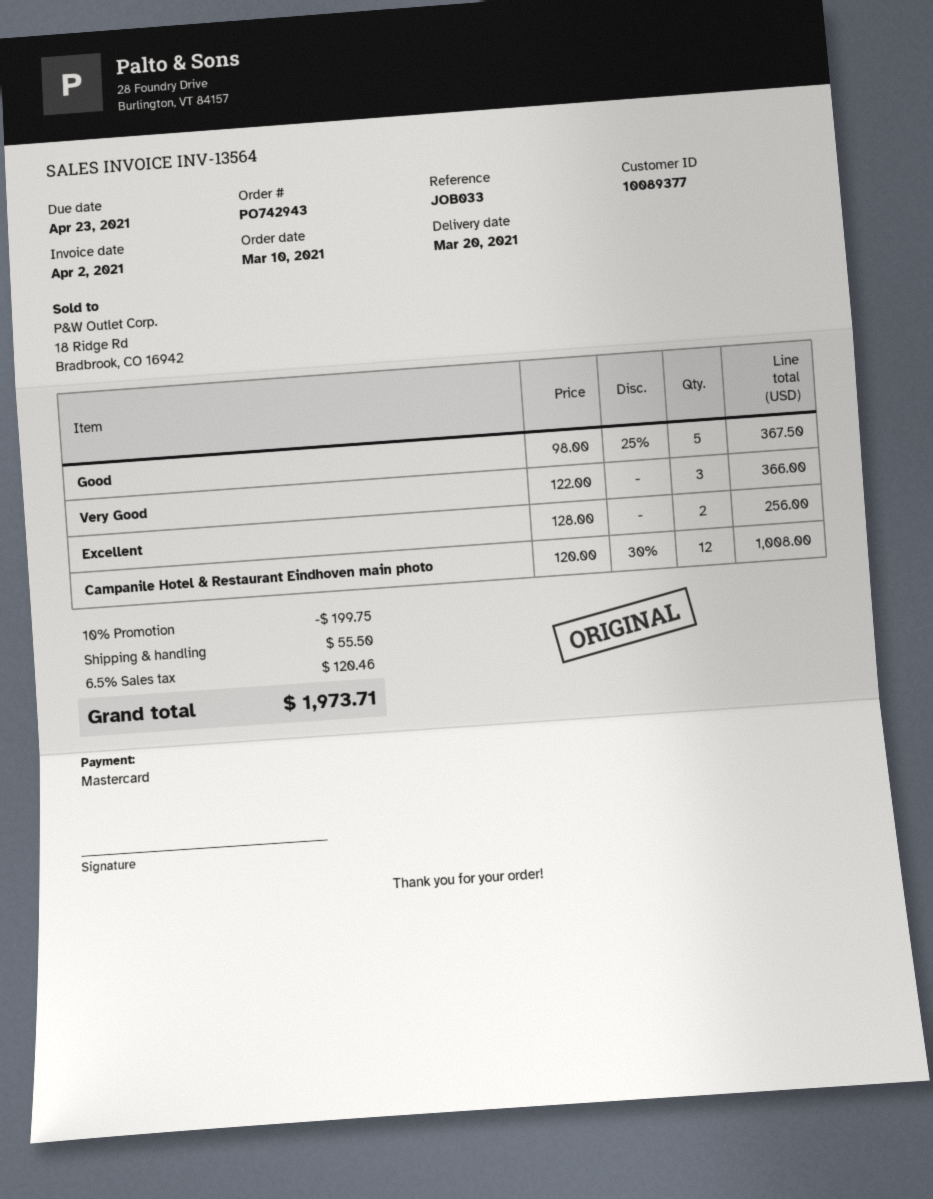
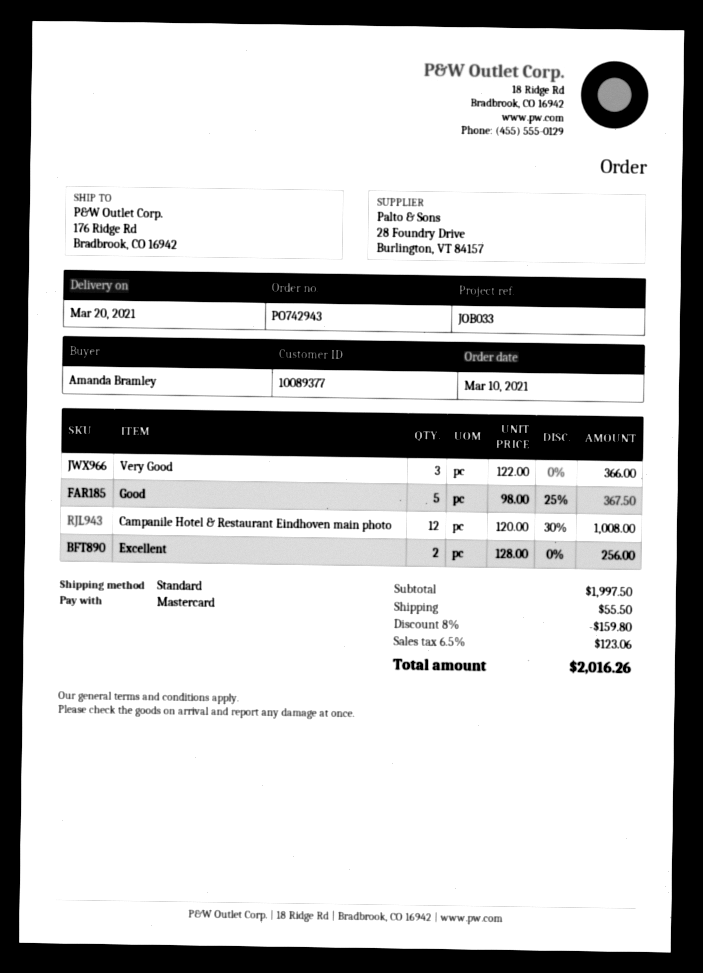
discount: 10% = 199.75 -> 8% = 159.80
tax: 6.5% = 120.46 -> 6.5% = 123.06
total: 1973.71 -> 2016.26

